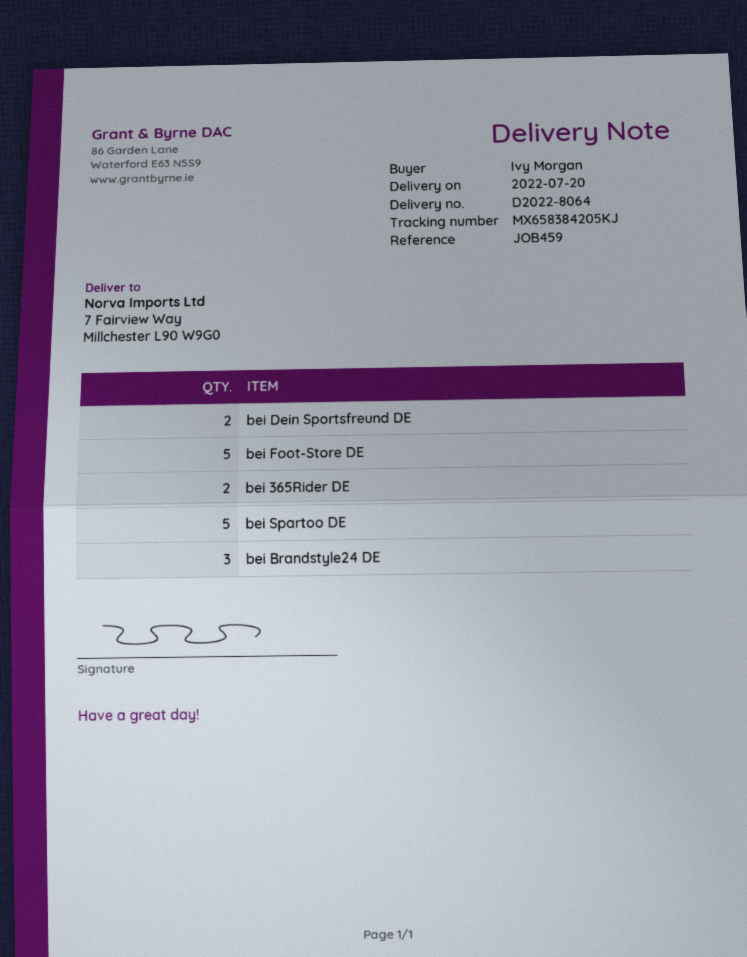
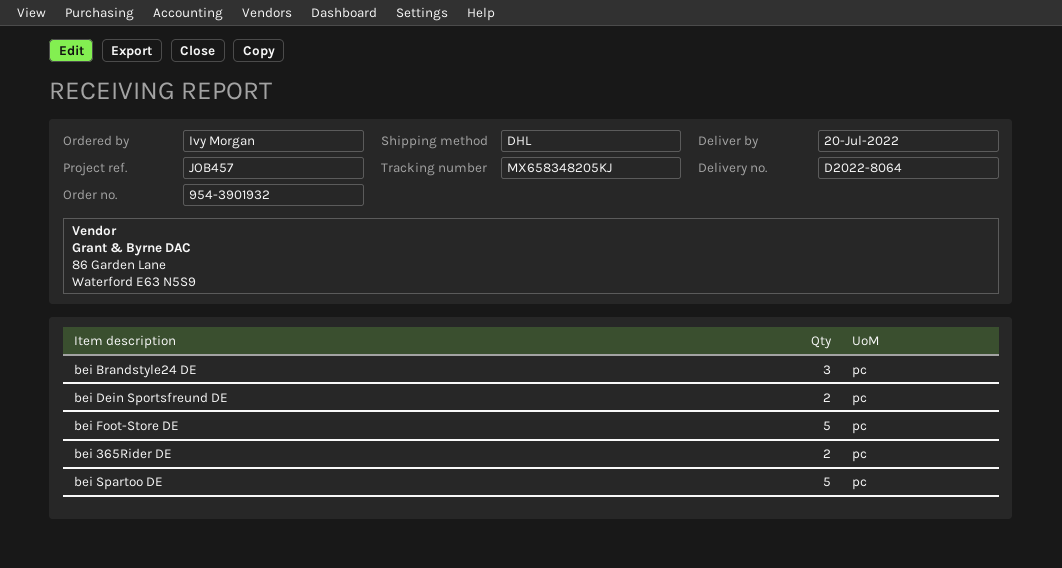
reference: JOB459 -> JOB457
tracking number: MX658384205KJ -> MX658348205KJ

